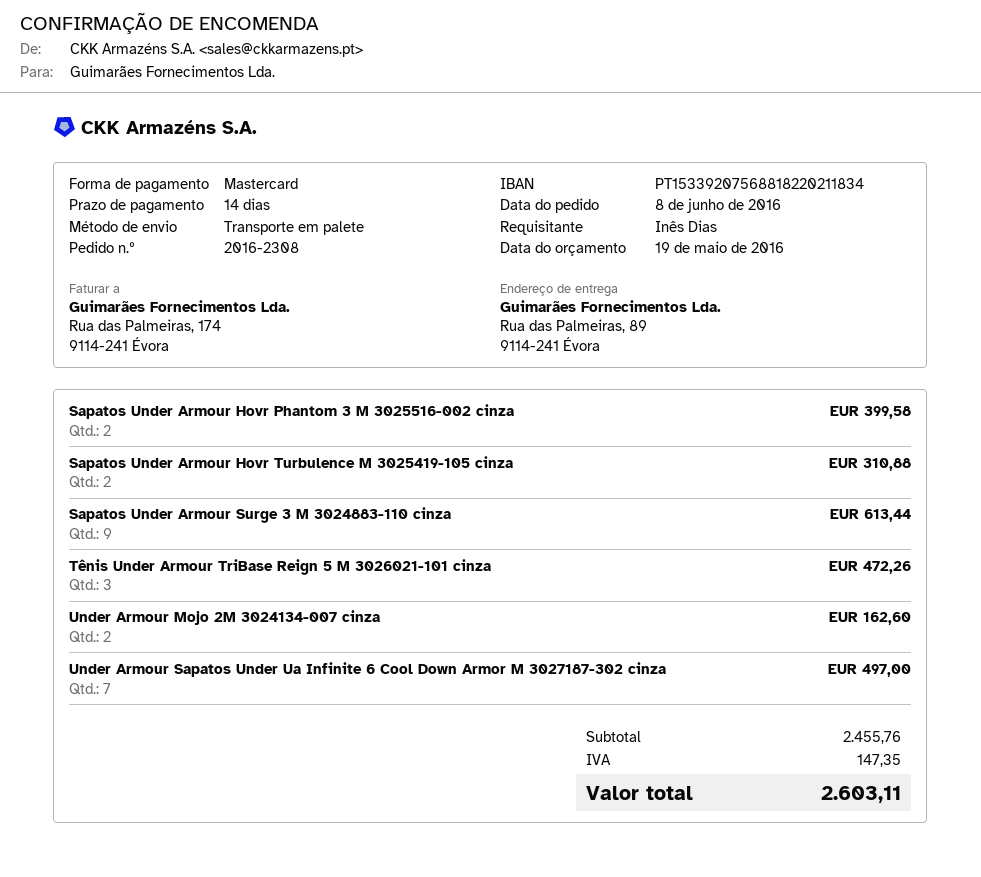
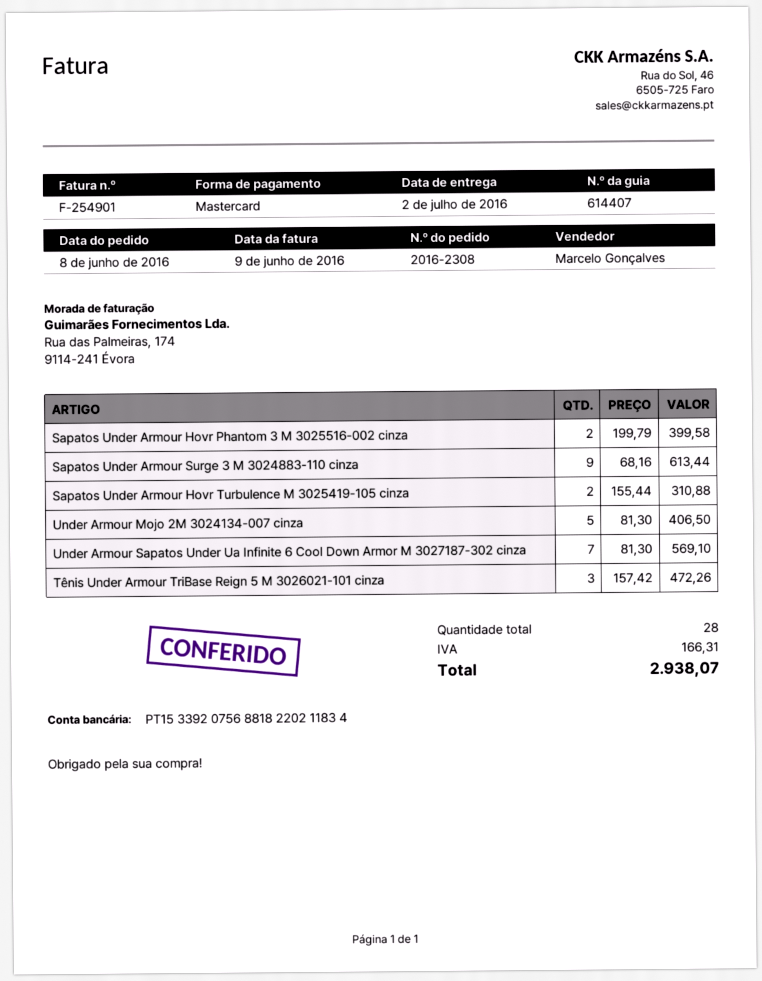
Under Armour Mojo 2M 3024134-007 cinza: 2 for 162.60 -> 5 for 406.50
Under Armour Sapatos Under Ua Infinite 6 Cool Down Armor M 3027187-302 cinza: 7 for 497.00 -> 7 for 569.10
tax: 147.35 -> 166.31
total: 2603.11 -> 2938.07

